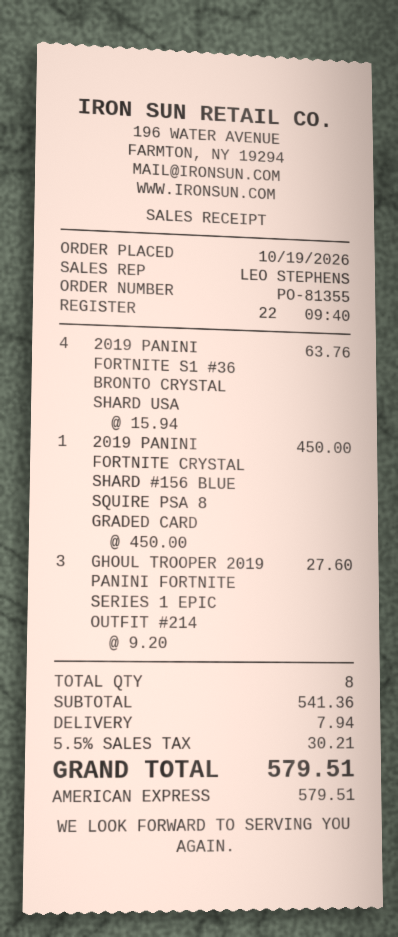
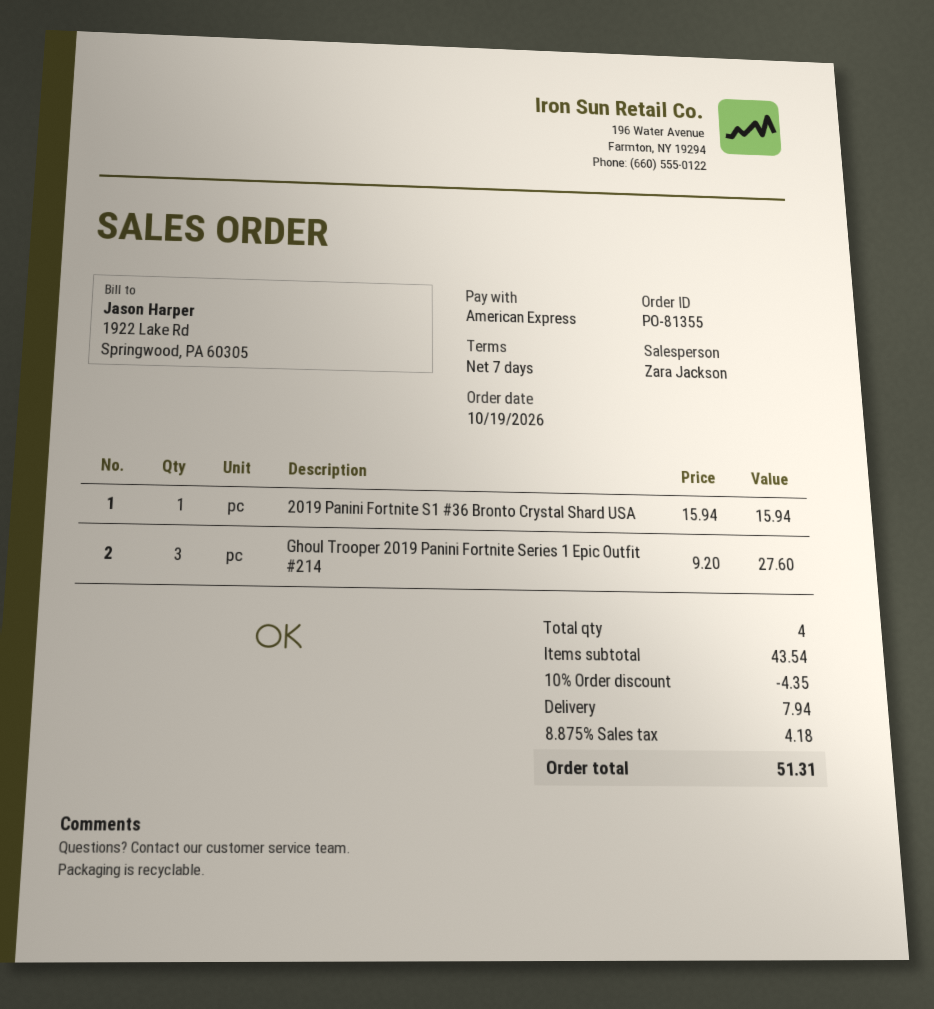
sales rep: LEO STEPHENS -> Zara Jackson
2019 PANINI FORTNITE S1 #36 BRONTO CRYSTAL SHARD USA: 4 x 15.94 = 63.76 -> 1 x 15.94 = 15.94
2019 PANINI FORTNITE CRYSTAL SHARD #156 BLUE SQUIRE PSA 8 GRADED CARD: 1 x 450.00 = 450.00 -> none
total quantity: 8 -> 4
subtotal: 541.36 -> 43.54
discount: none -> 10% = 4.35
tax: 5.5% = 30.21 -> 8.875% = 4.18
total: 579.51 -> 51.31

